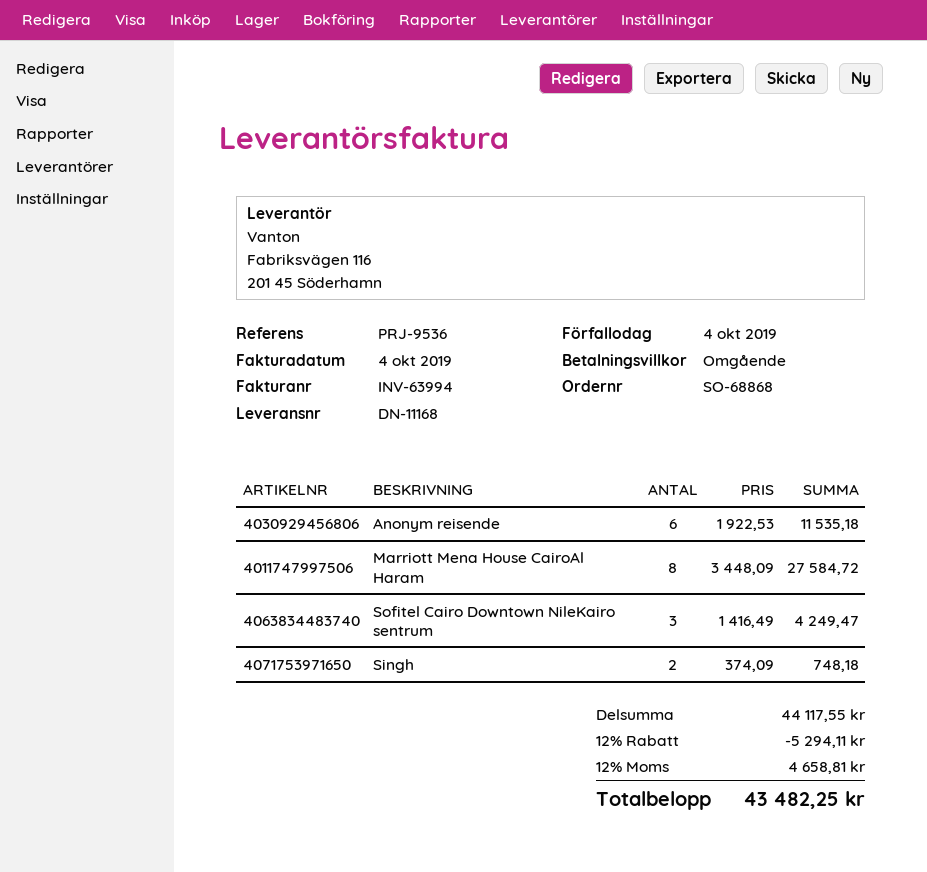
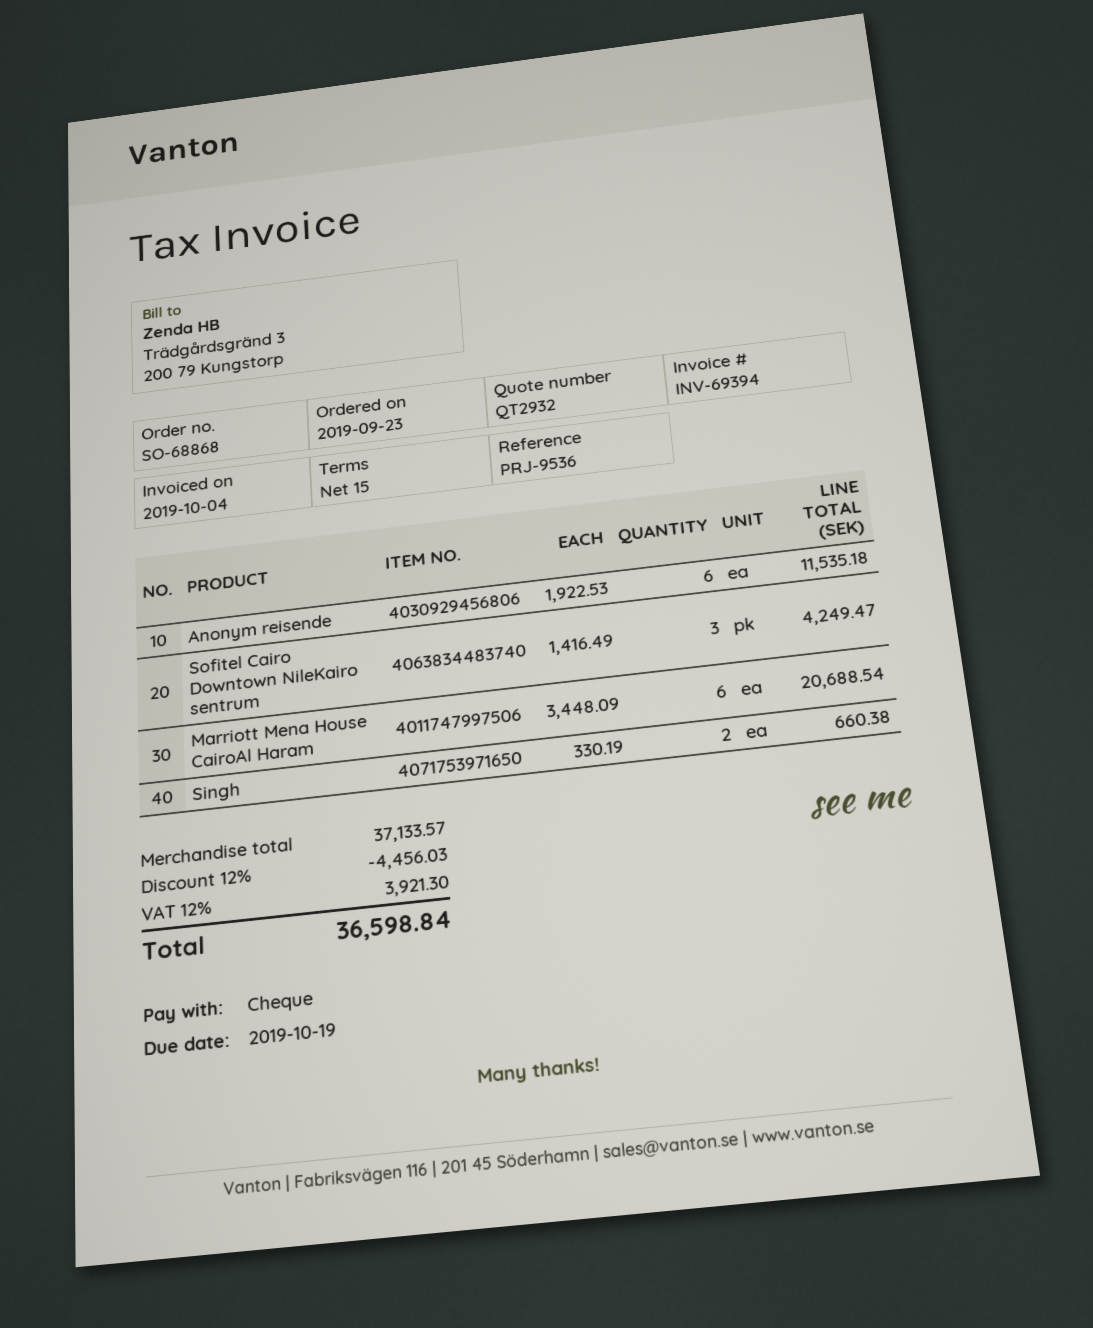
invoice number: INV-63994 -> INV-69394
payment terms: on receipt -> 15 days
due date: 2019-10-04 -> 2019-10-19
Marriott Mena House CairoAl Haram: 8 x 3448.09 = 27584.72 -> 6 x 3448.09 = 20688.54
Singh: 2 x 374.09 = 748.18 -> 2 x 330.19 = 660.38
subtotal: 44117.55 -> 37133.57
discount: 12% = 5294.11 -> 12% = 4456.03
tax: 12% = 4658.81 -> 12% = 3921.30
total: 43482.25 -> 36598.84

